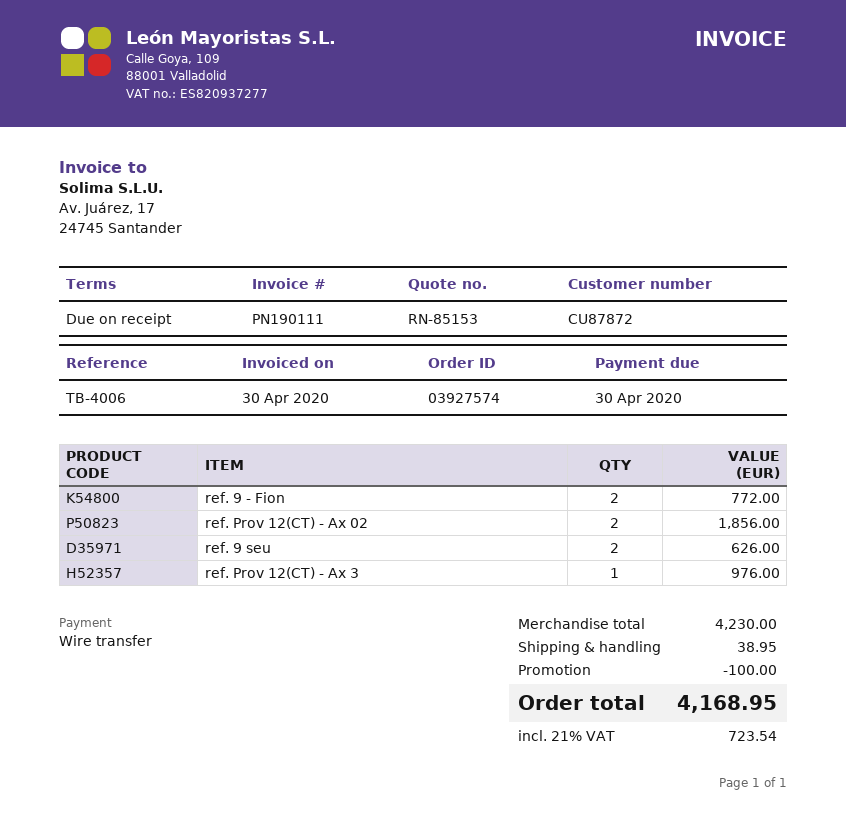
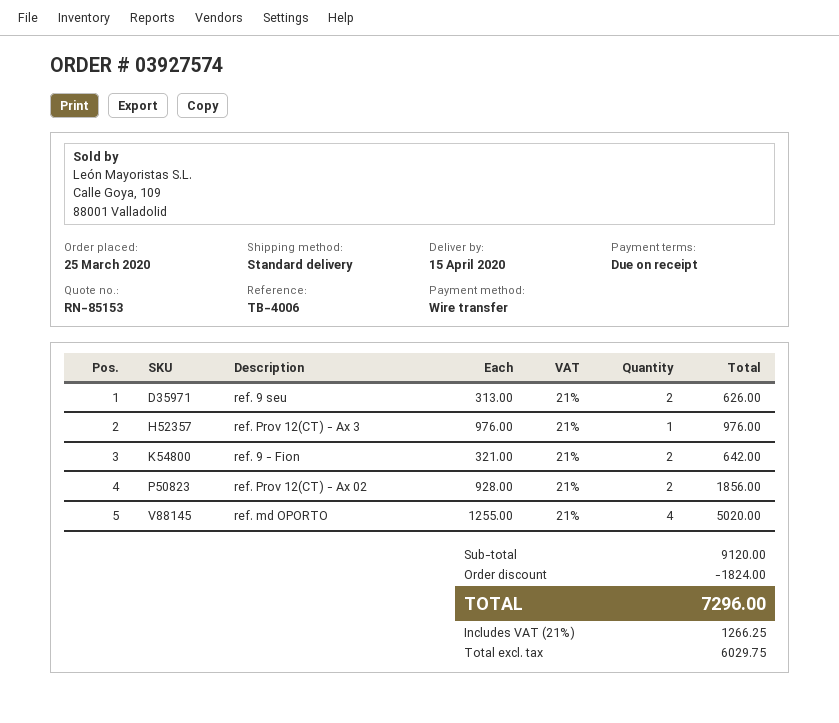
ref. 9 - Fion: 2 for 772.00 -> 2 for 642.00
ref. md OPORTO: none -> 4 for 5020.00
subtotal: 4230.00 -> 9120.00
discount: 100.00 -> 1824.00
shipping: 38.95 -> none
tax: 21% = 723.54 -> 21% = 1266.25
total: 4168.95 -> 7296.00

